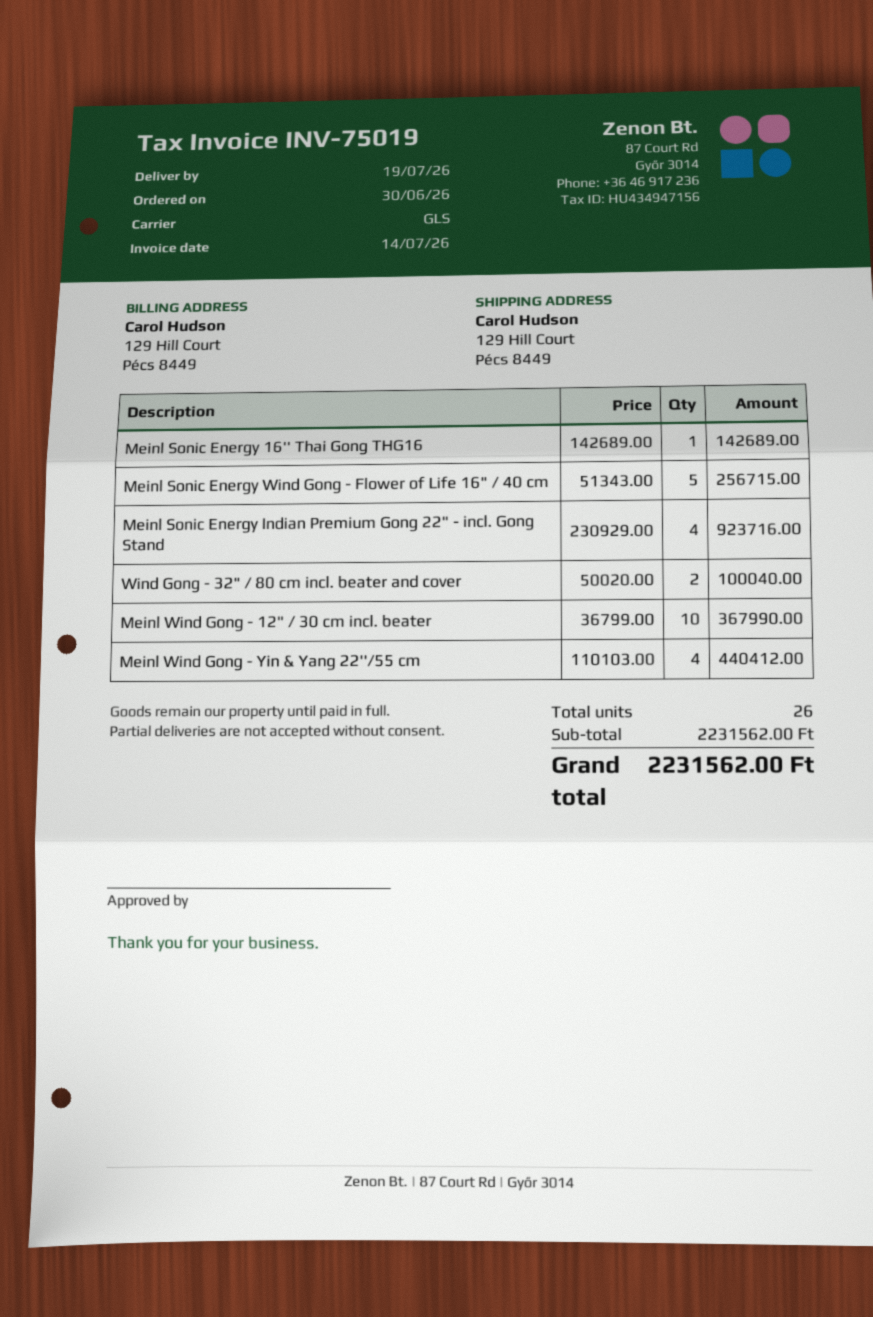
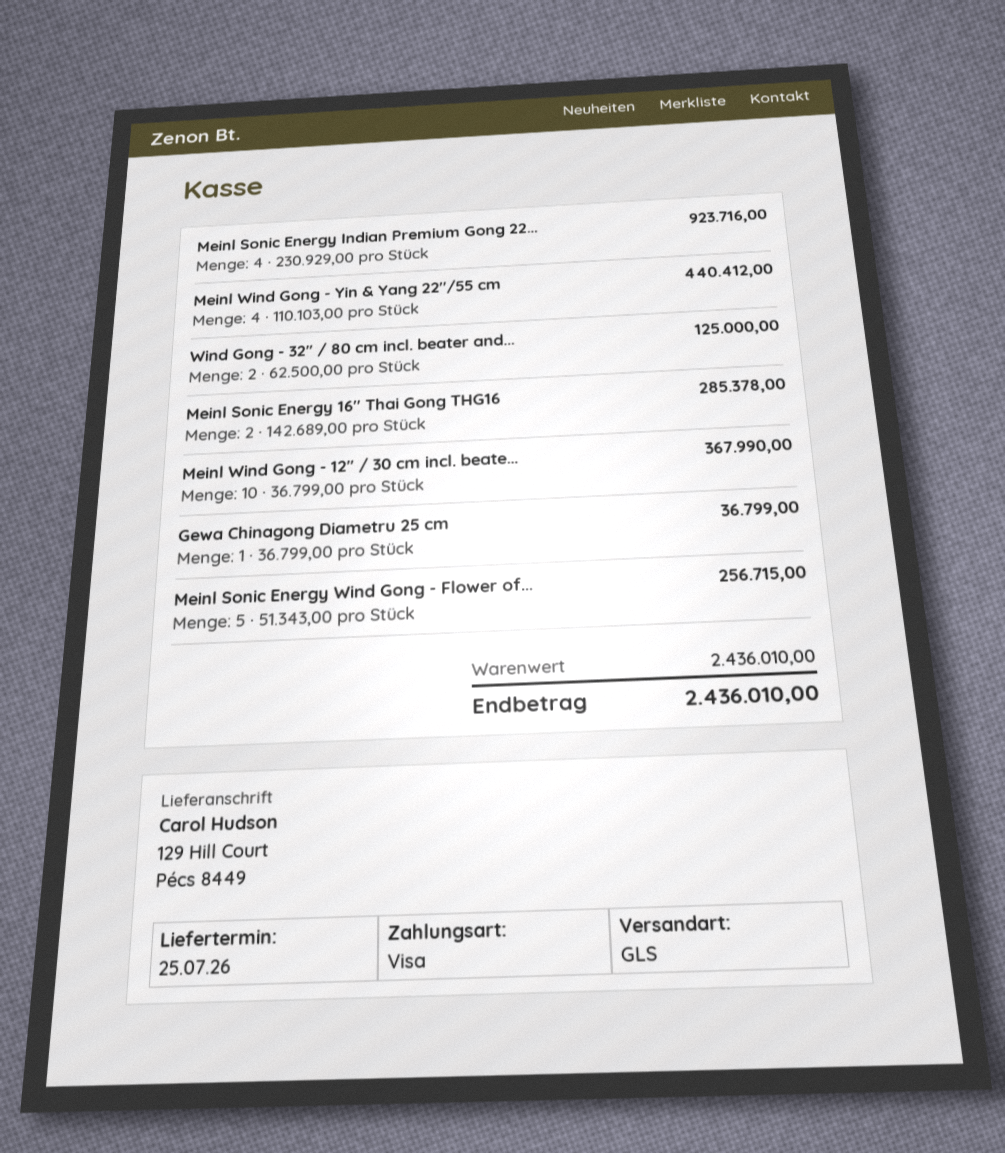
delivery date: 2026-07-19 -> 2026-07-25
Meinl Sonic Energy 16'' Thai Gong THG16: 1 x 142689.00 = 142689.00 -> 2 x 142689.00 = 285378.00
Wind Gong - 32" / 80 cm incl. beater and cover: 2 x 50020.00 = 100040.00 -> 2 x 62500.00 = 125000.00
Gewa Chinagong Diametru 25 cm: none -> 1 x 36799.00 = 36799.00
subtotal: 2231562.00 -> 2436010.00
total: 2231562.00 -> 2436010.00

